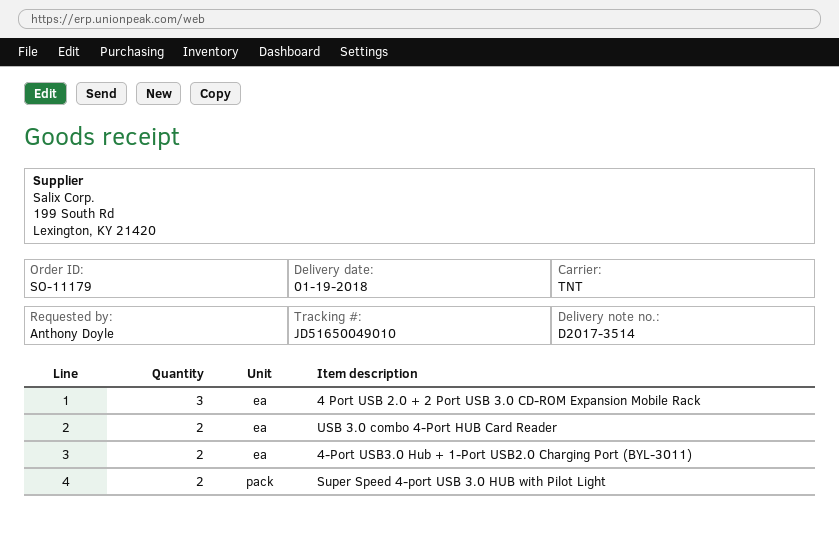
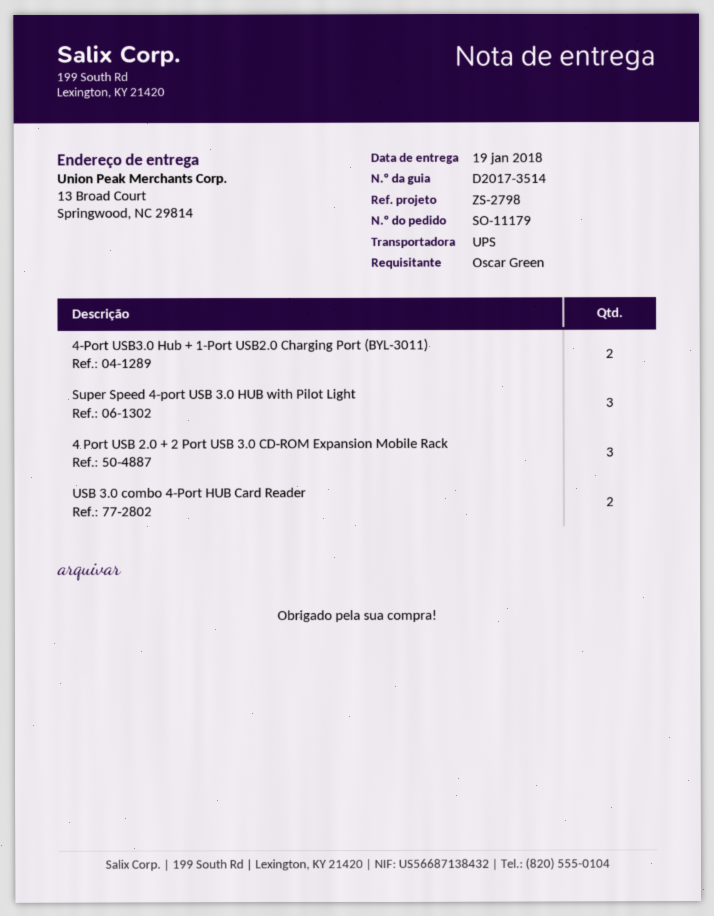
ordered by: Anthony Doyle -> Oscar Green
shipping method: TNT -> UPS
Super Speed 4-port USB 3.0 HUB with Pilot Light: 2 -> 3

